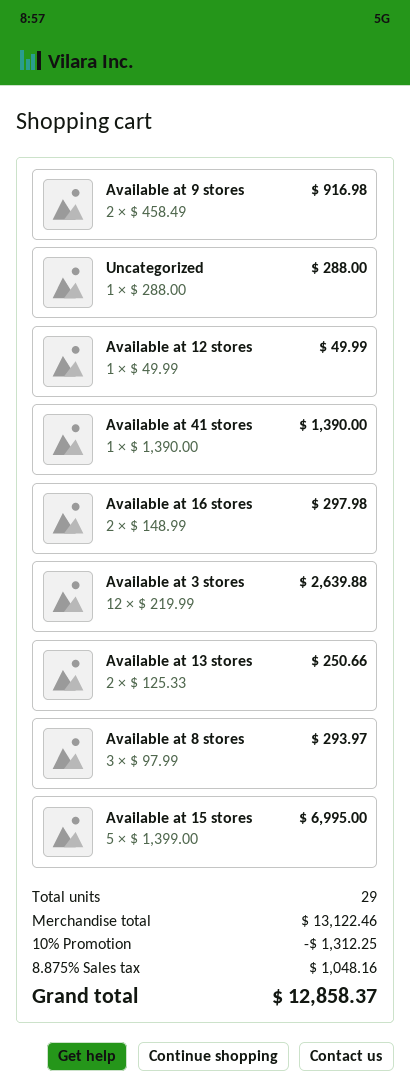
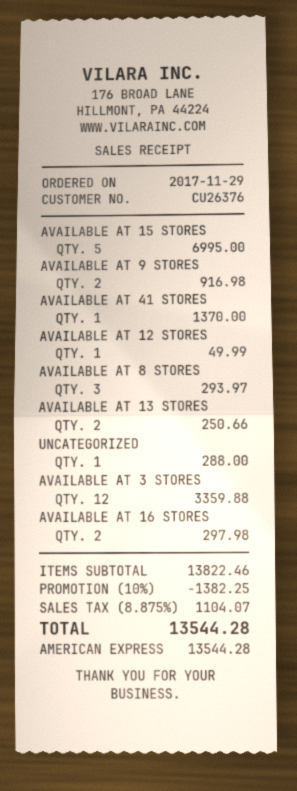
Available at 41 stores: 1 for 1390.00 -> 1 for 1370.00
Available at 3 stores: 12 for 2639.88 -> 12 for 3359.88
subtotal: 13122.46 -> 13822.46
discount: 10% = 1312.25 -> 10% = 1382.25
tax: 8.875% = 1048.16 -> 8.875% = 1104.07
total: 12858.37 -> 13544.28

